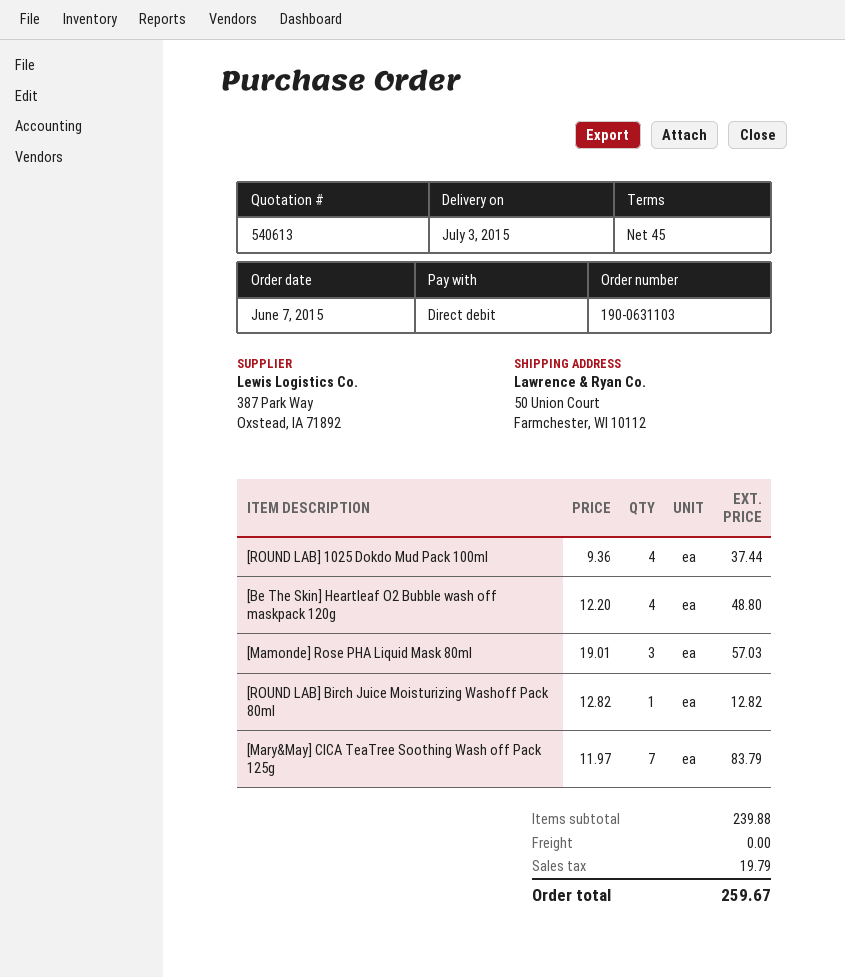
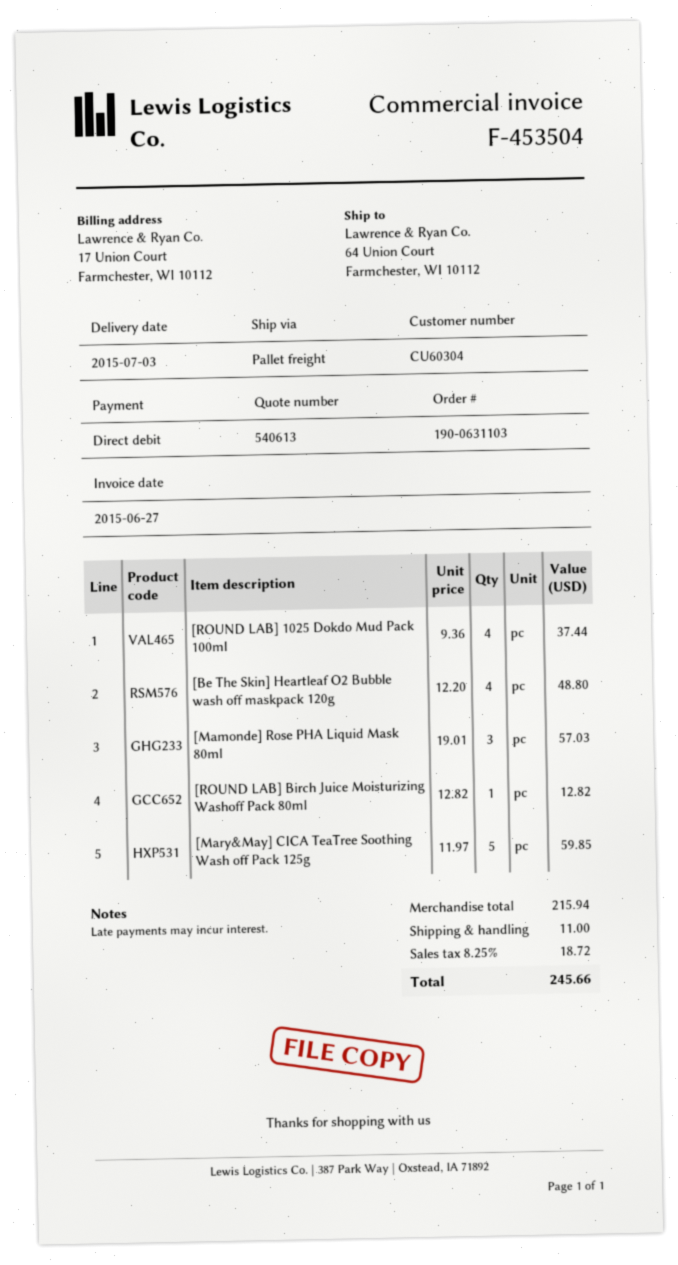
ship to: 50 Union Court, Farmchester, WI 10112 -> 64 Union Court, Farmchester, WI 10112
[Mary&May] CICA TeaTree Soothing Wash off Pack 125g: 7 x 11.97 = 83.79 -> 5 x 11.97 = 59.85
subtotal: 239.88 -> 215.94
shipping: 0.00 -> 11.00
tax: 19.79 -> 18.72
total: 259.67 -> 245.66

